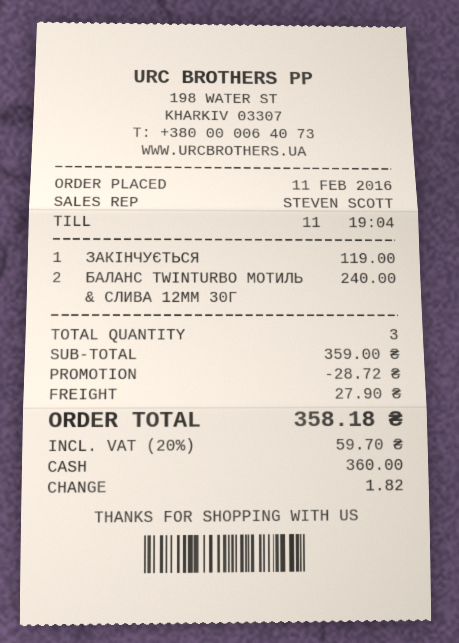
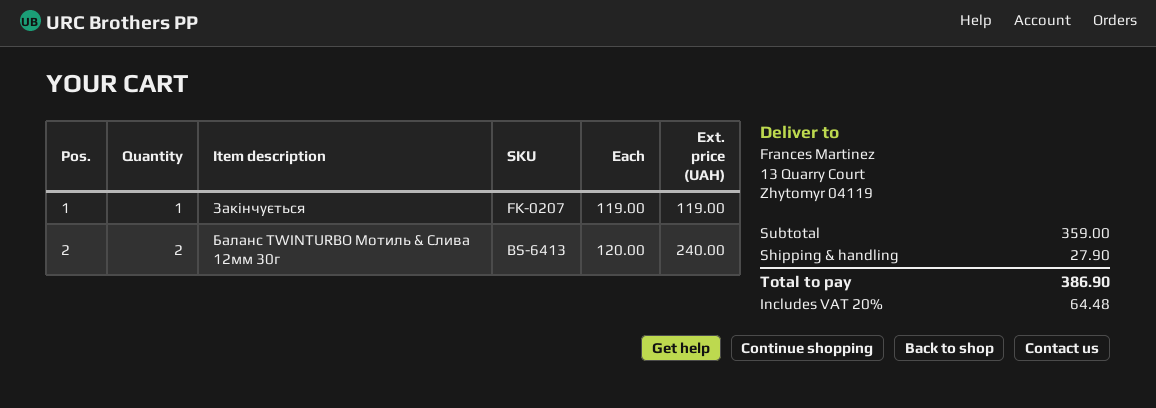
discount: 28.72 -> none
tax: 20% = 59.70 -> 20% = 64.48
total: 358.18 -> 386.90

